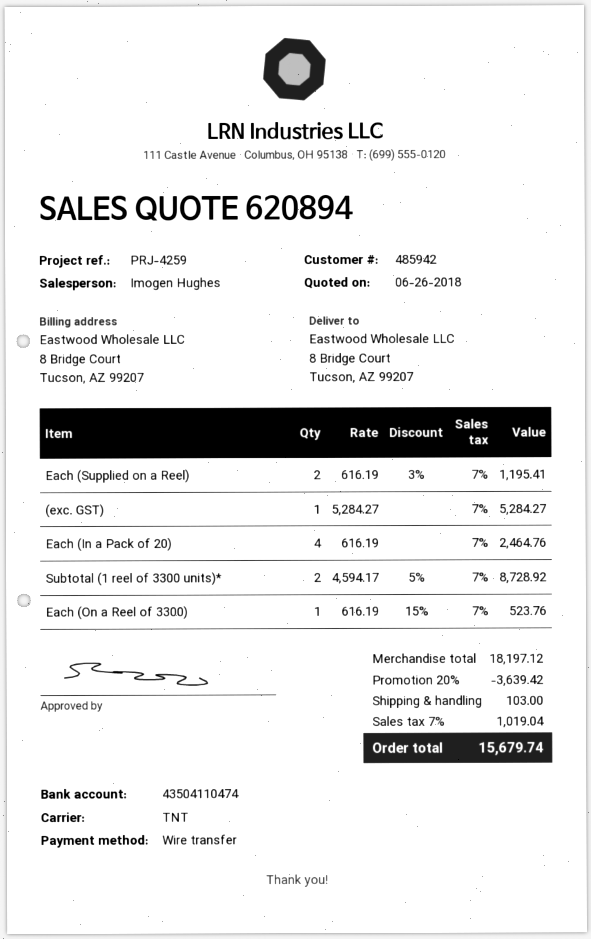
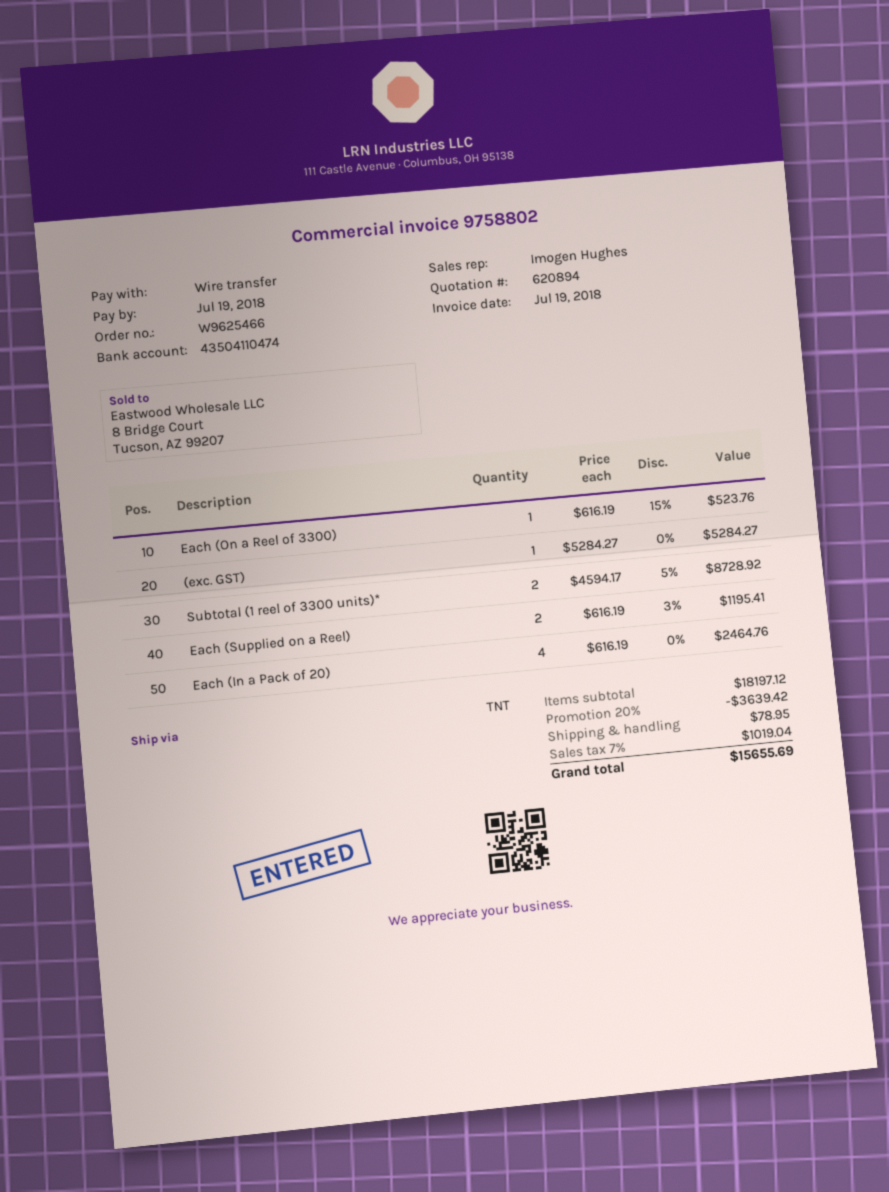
shipping: 103.00 -> 78.95
total: 15679.74 -> 15655.69

